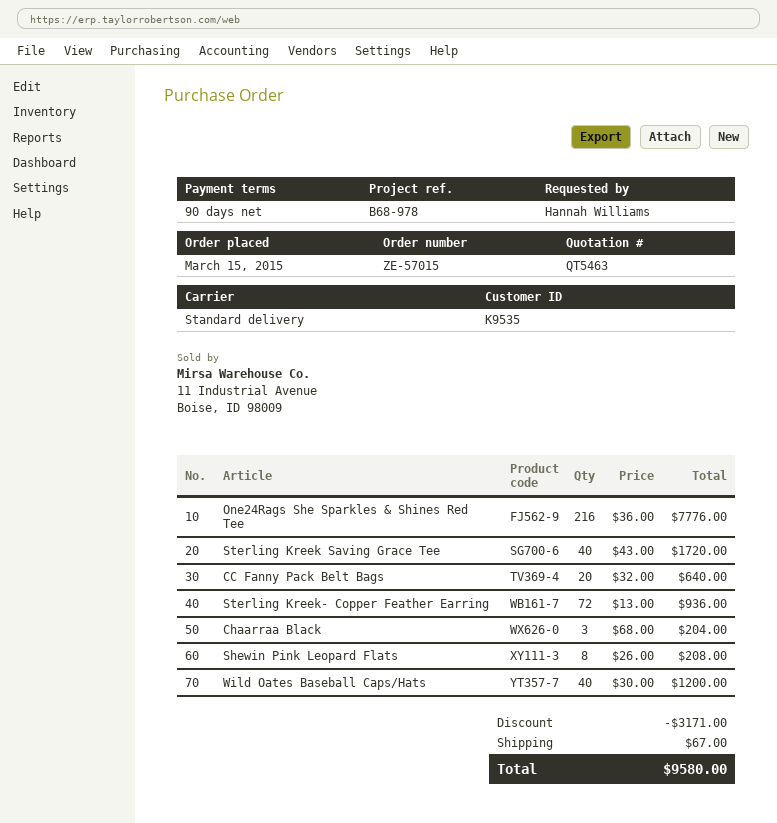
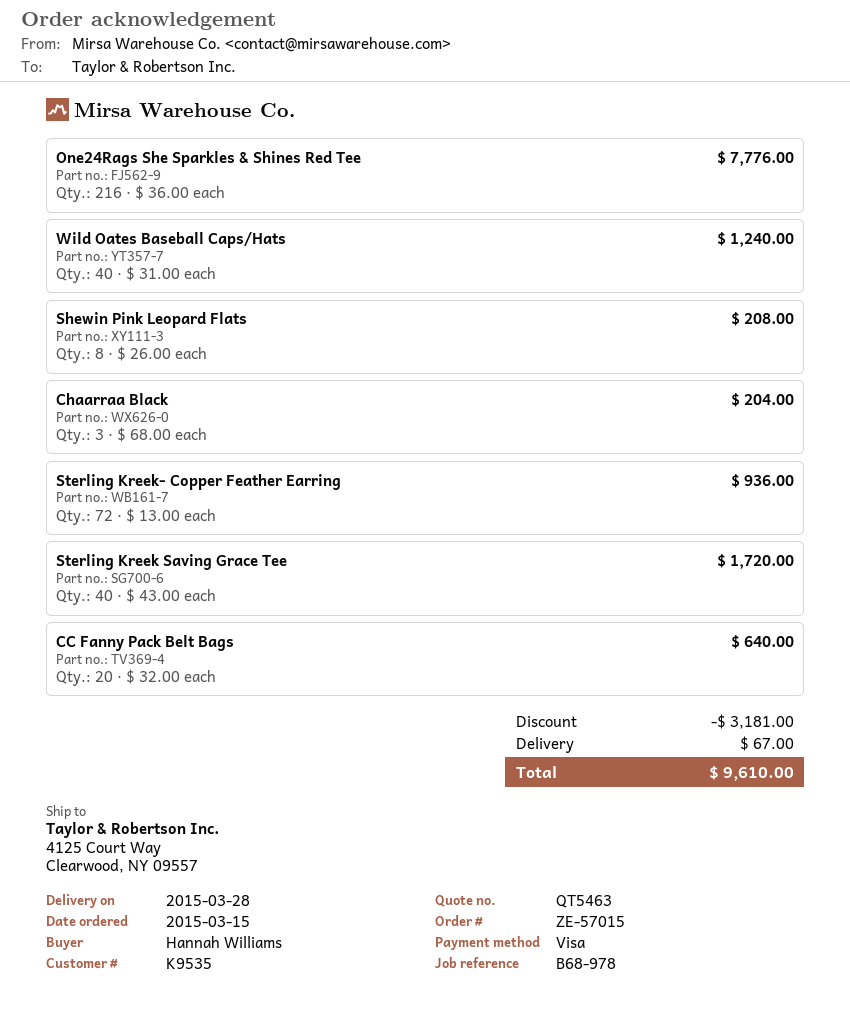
Wild Oates Baseball Caps/Hats: 40 x 30.00 = 1200.00 -> 40 x 31.00 = 1240.00
discount: 3171.00 -> 3181.00
total: 9580.00 -> 9610.00

